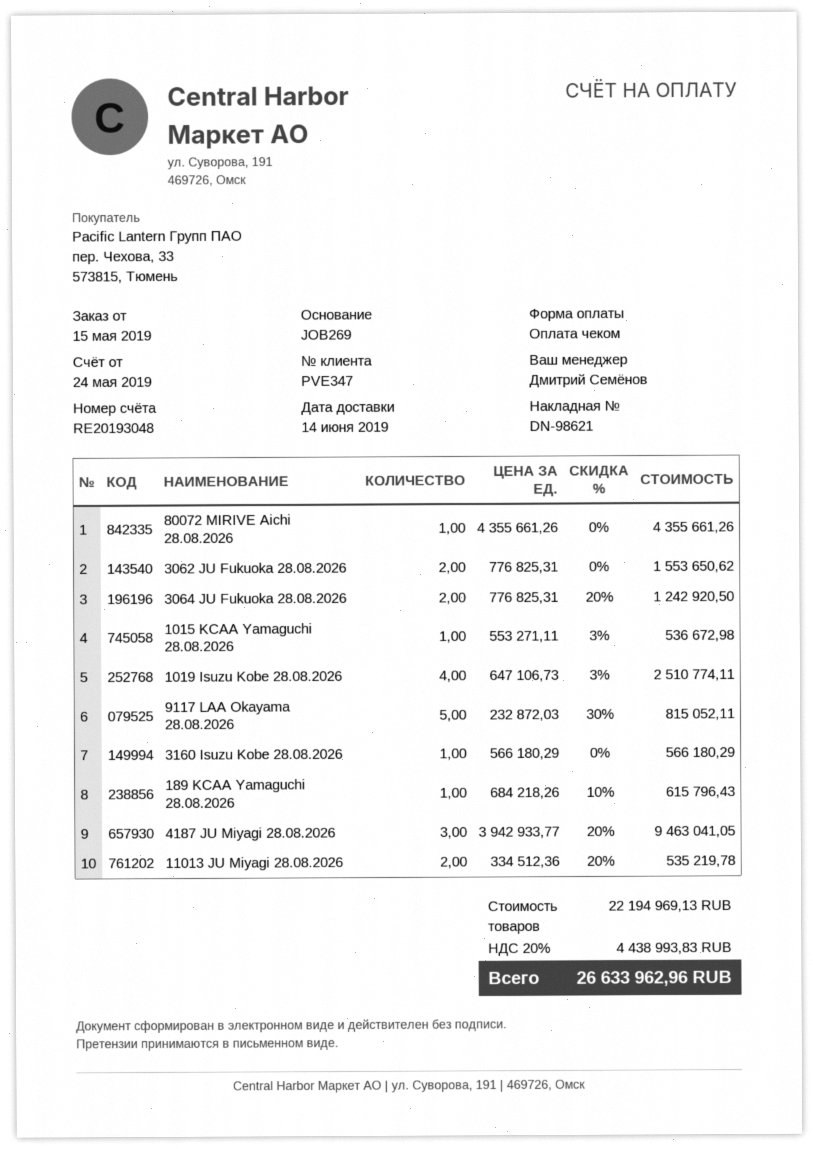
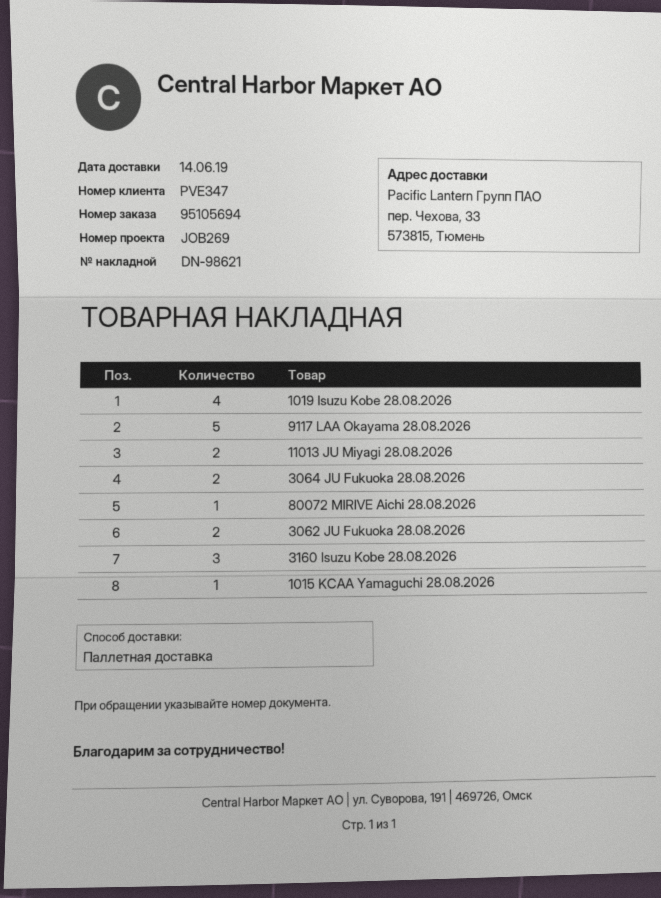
3160 Isuzu Kobe 28.08.2026: 1 -> 3
189 KCAA Yamaguchi 28.08.2026: 1 -> none
4187 JU Miyagi 28.08.2026: 3 -> none

